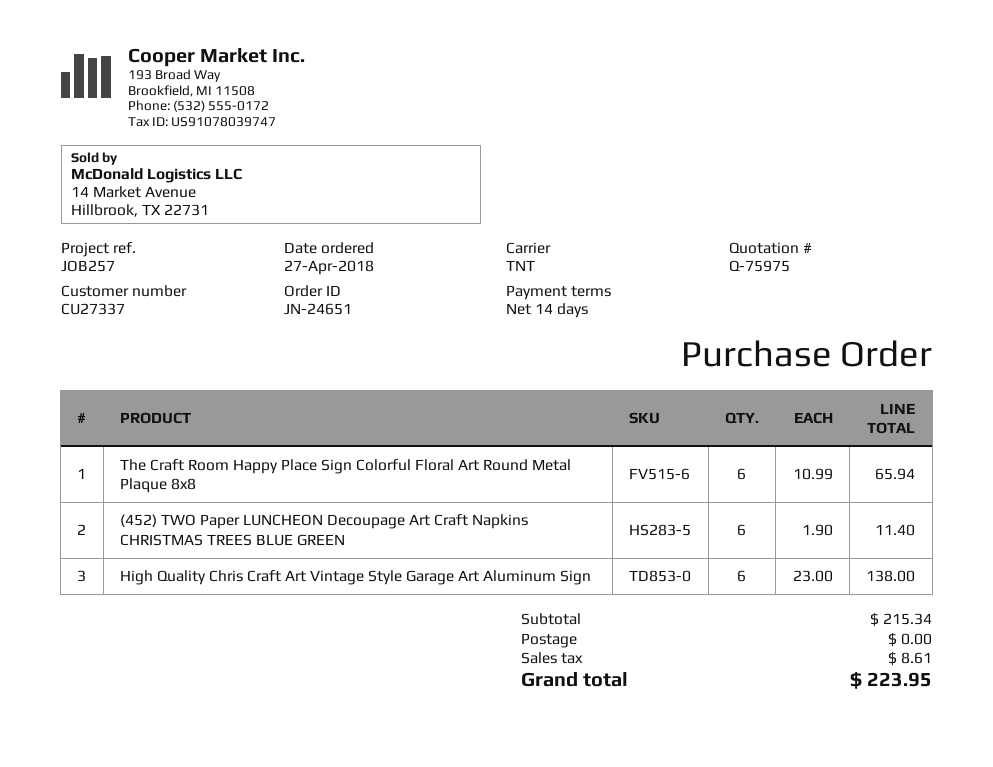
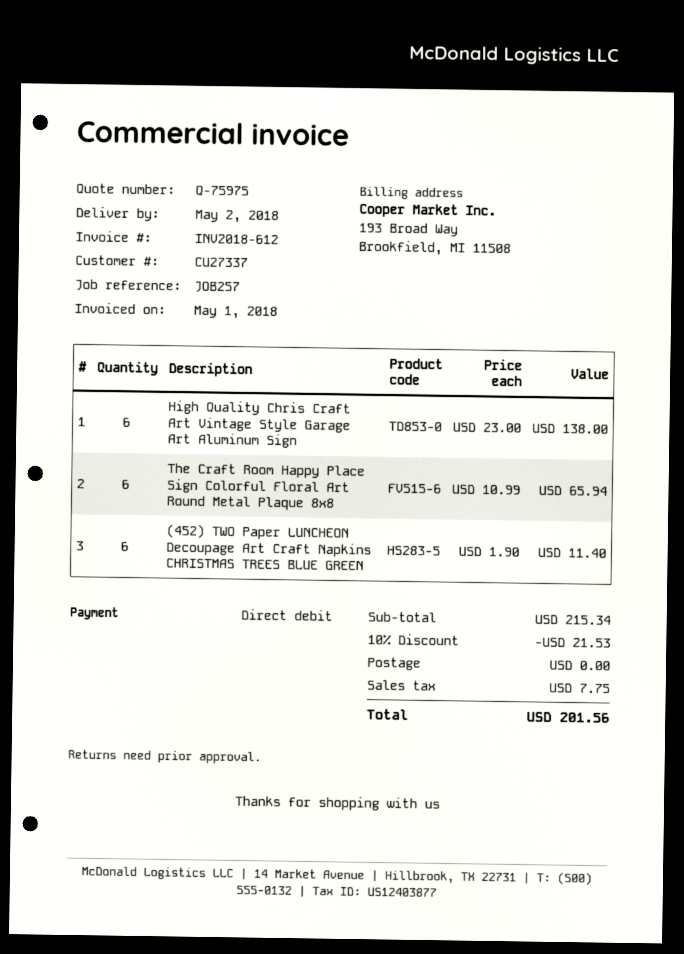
discount: none -> 10% = 21.53
tax: 8.61 -> 7.75
total: 223.95 -> 201.56

